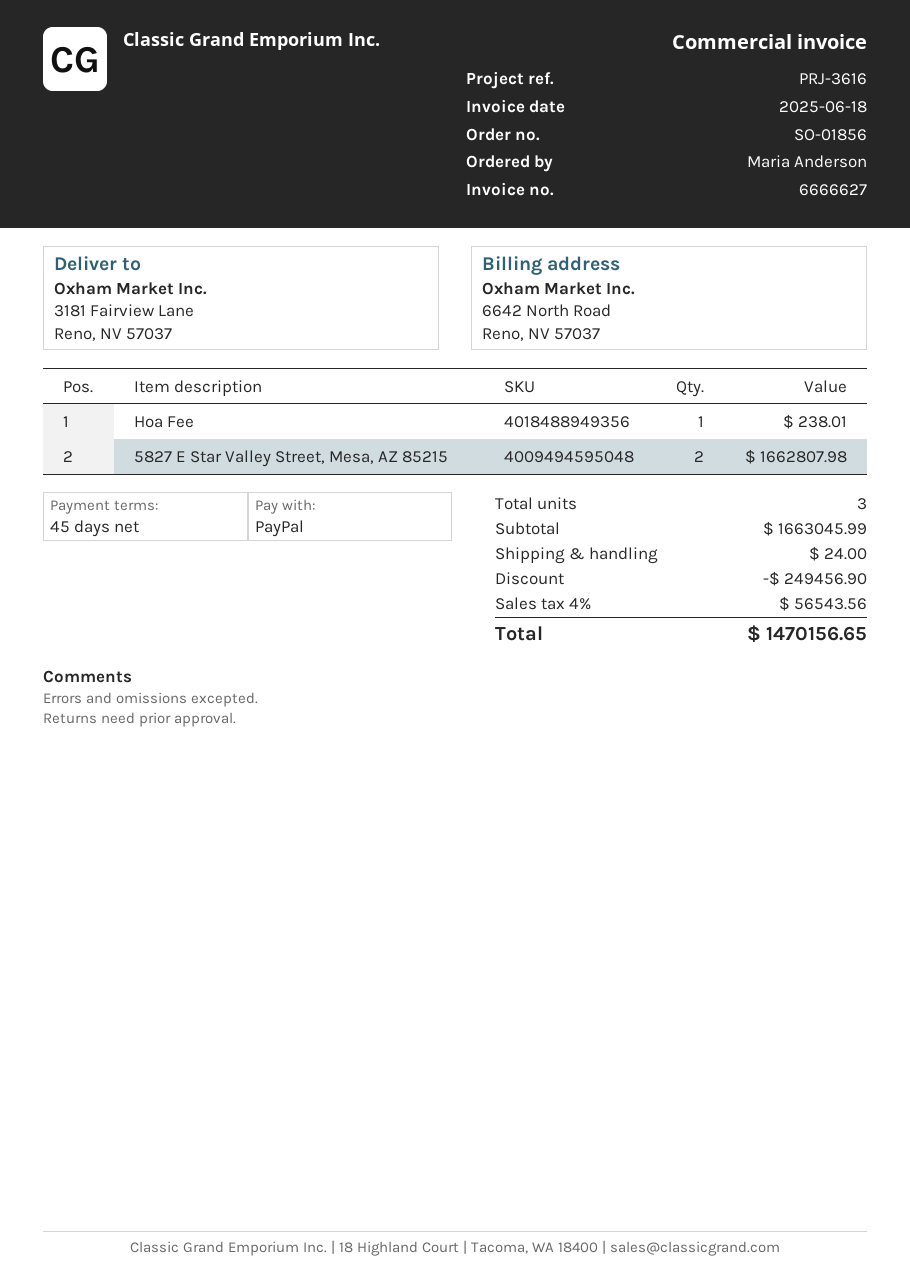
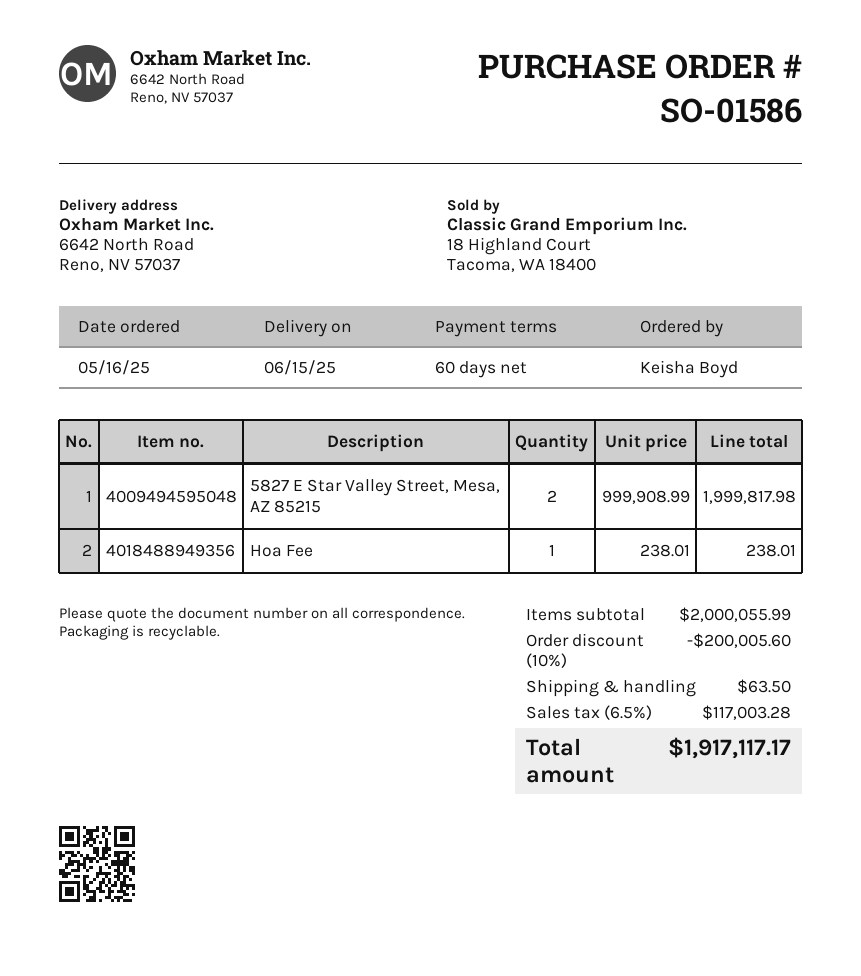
order number: SO-01856 -> SO-01586
payment terms: 45 days -> 60 days
ordered by: Maria Anderson -> Keisha Boyd
ship to: 3181 Fairview Lane, Reno, NV 57037 -> 6642 North Road, Reno, NV 57037
5827 E Star Valley Street, Mesa, AZ 85215: 2 for 1662807.98 -> 2 for 1999817.98
subtotal: 1663045.99 -> 2000055.99
discount: 249456.90 -> 200005.60
shipping: 24.00 -> 63.50
tax: 4% = 56543.56 -> 6.5% = 117003.28
total: 1470156.65 -> 1917117.17

